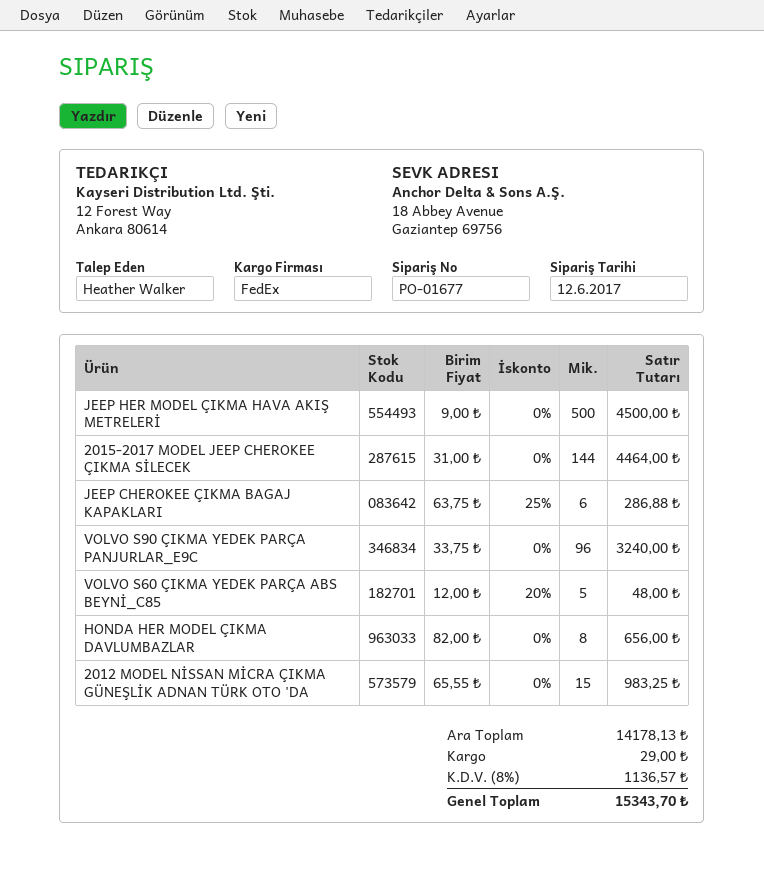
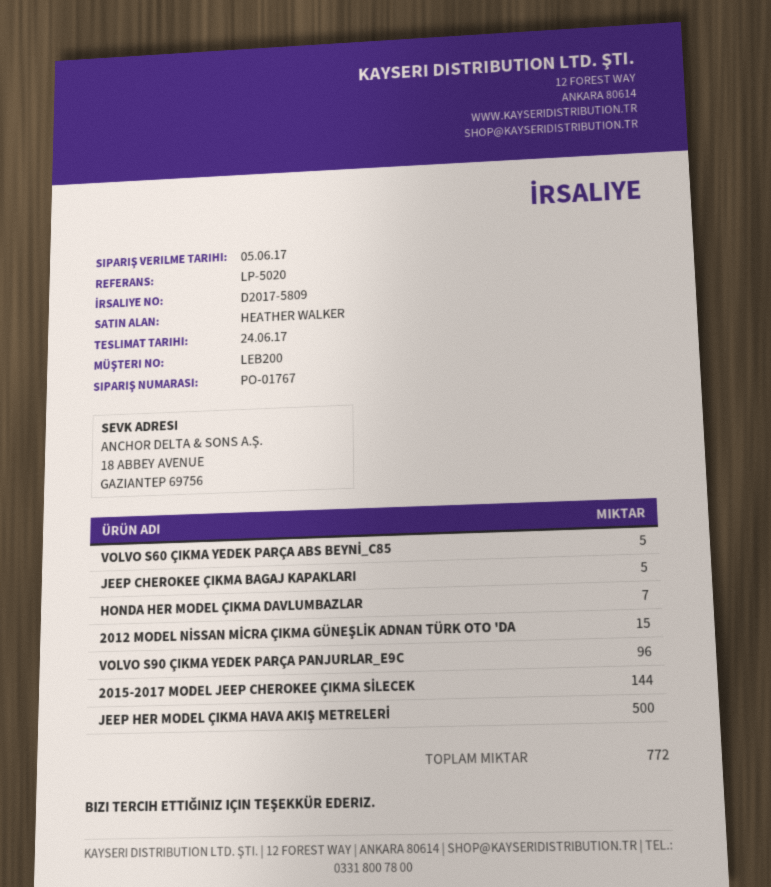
order number: PO-01677 -> PO-01767
order date: 2017-06-12 -> 2017-06-05
JEEP CHEROKEE ÇIKMA BAGAJ KAPAKLARI: 6 -> 5
HONDA HER MODEL ÇIKMA DAVLUMBAZLAR: 8 -> 7

